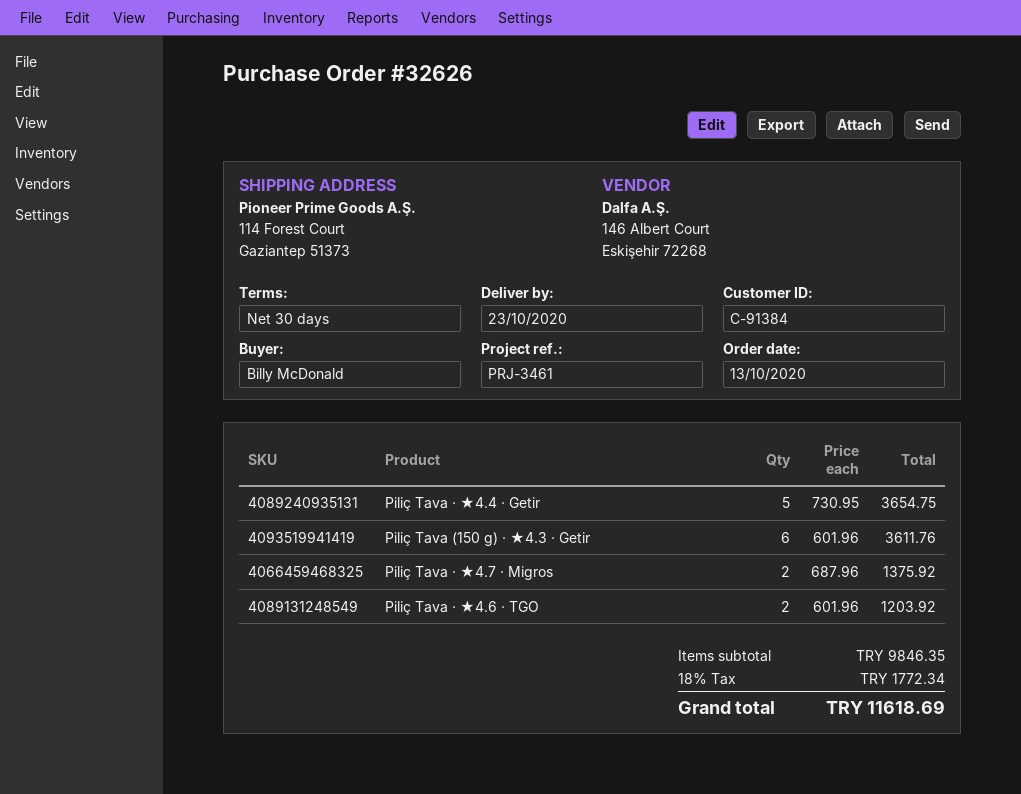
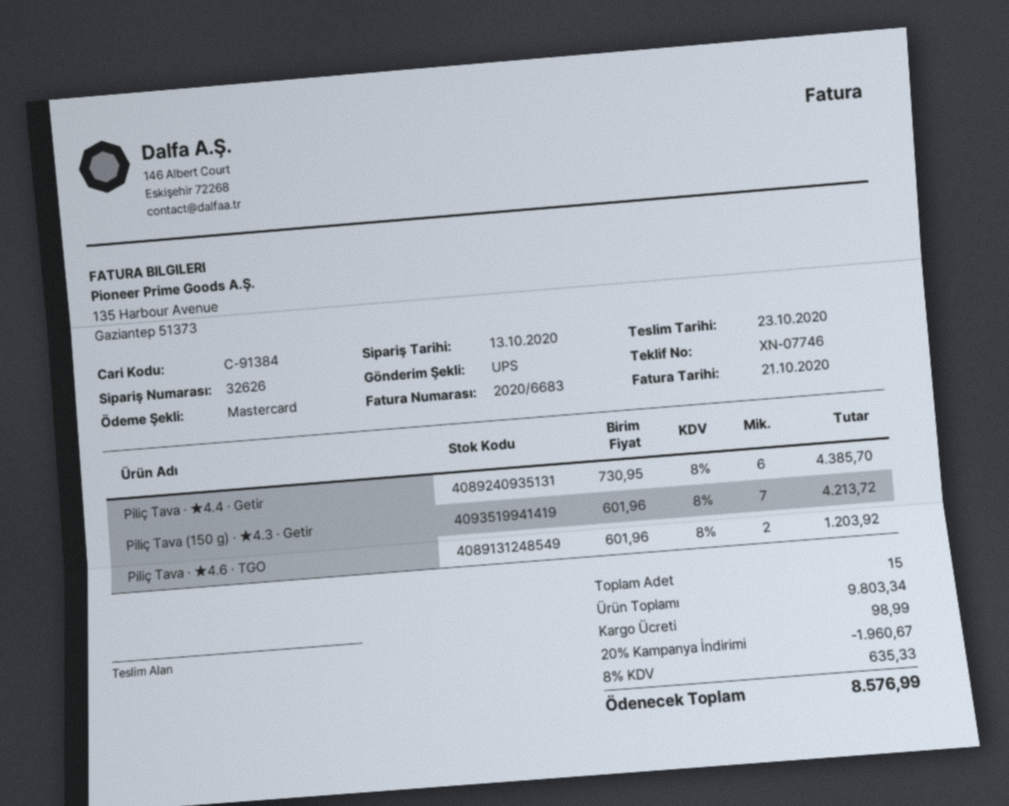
Piliç Tava · ★4.4 · Getir: 5 x 730.95 = 3654.75 -> 6 x 730.95 = 4385.70
Piliç Tava (150 g) · ★4.3 · Getir: 6 x 601.96 = 3611.76 -> 7 x 601.96 = 4213.72
Piliç Tava · ★4.7 · Migros: 2 x 687.96 = 1375.92 -> none
subtotal: 9846.35 -> 9803.34
discount: none -> 20% = 1960.67
shipping: none -> 98.99
tax: 18% = 1772.34 -> 8% = 635.33
total: 11618.69 -> 8576.99

